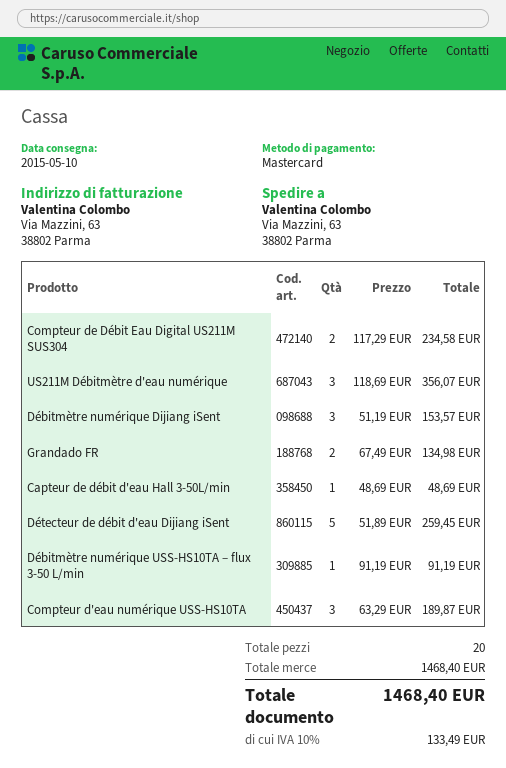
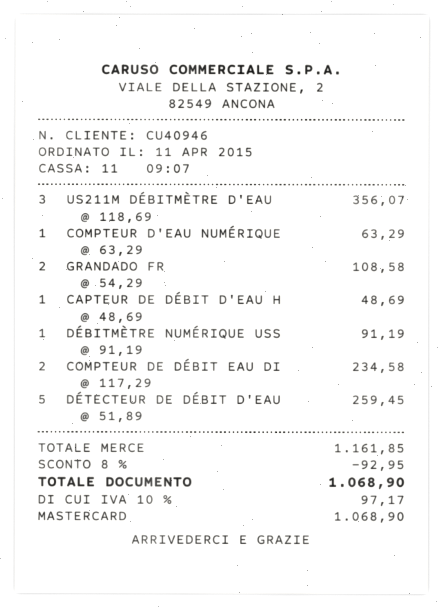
Débitmètre numérique Dijiang iSent: 3 x 51.19 = 153.57 -> none
Grandado FR: 2 x 67.49 = 134.98 -> 2 x 54.29 = 108.58
Compteur d'eau numérique USS-HS10TA: 3 x 63.29 = 189.87 -> 1 x 63.29 = 63.29
subtotal: 1468.40 -> 1161.85
discount: none -> 8% = 92.95
tax: 10% = 133.49 -> 10% = 97.17
total: 1468.40 -> 1068.90

